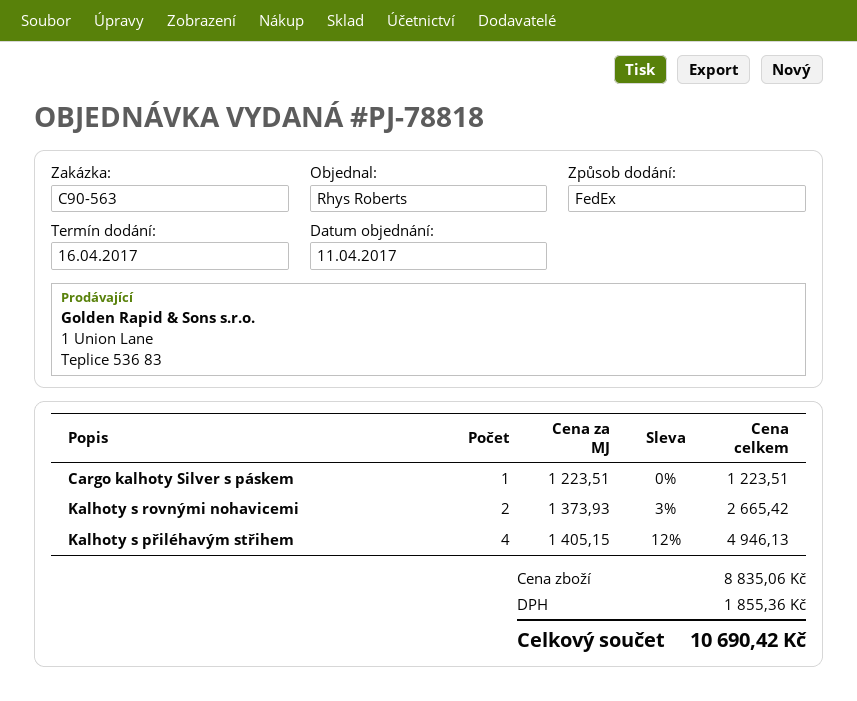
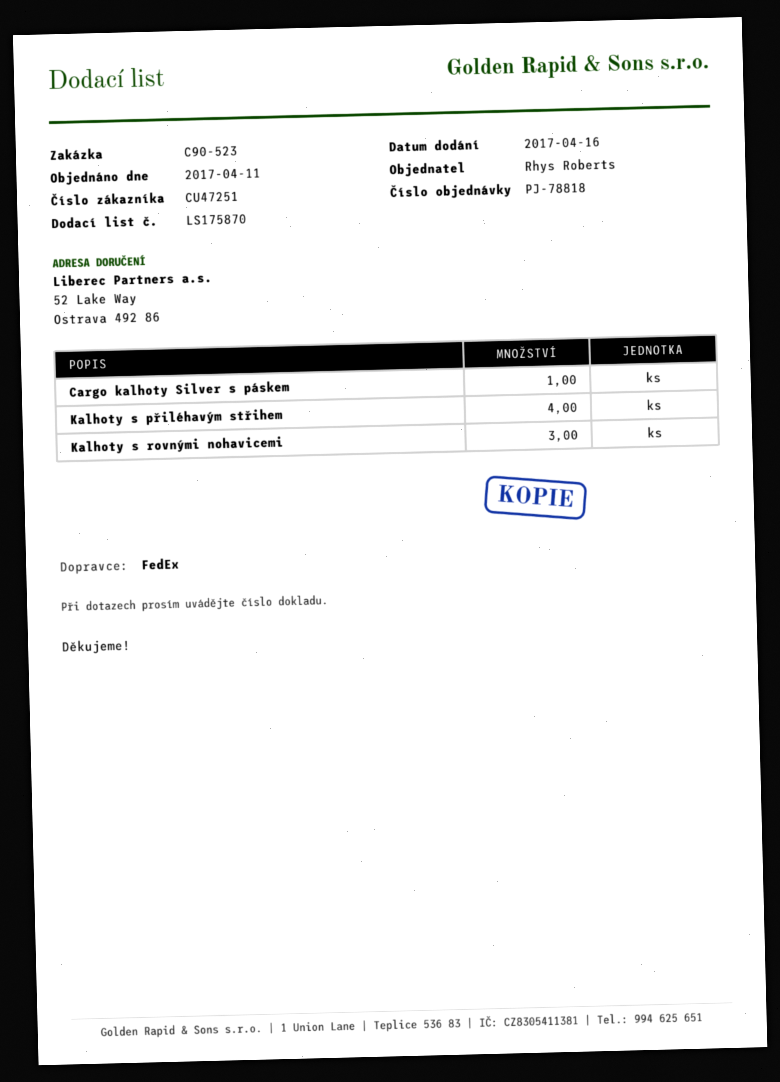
reference: C90-563 -> C90-523
Kalhoty s rovnými nohavicemi: 2 -> 3

